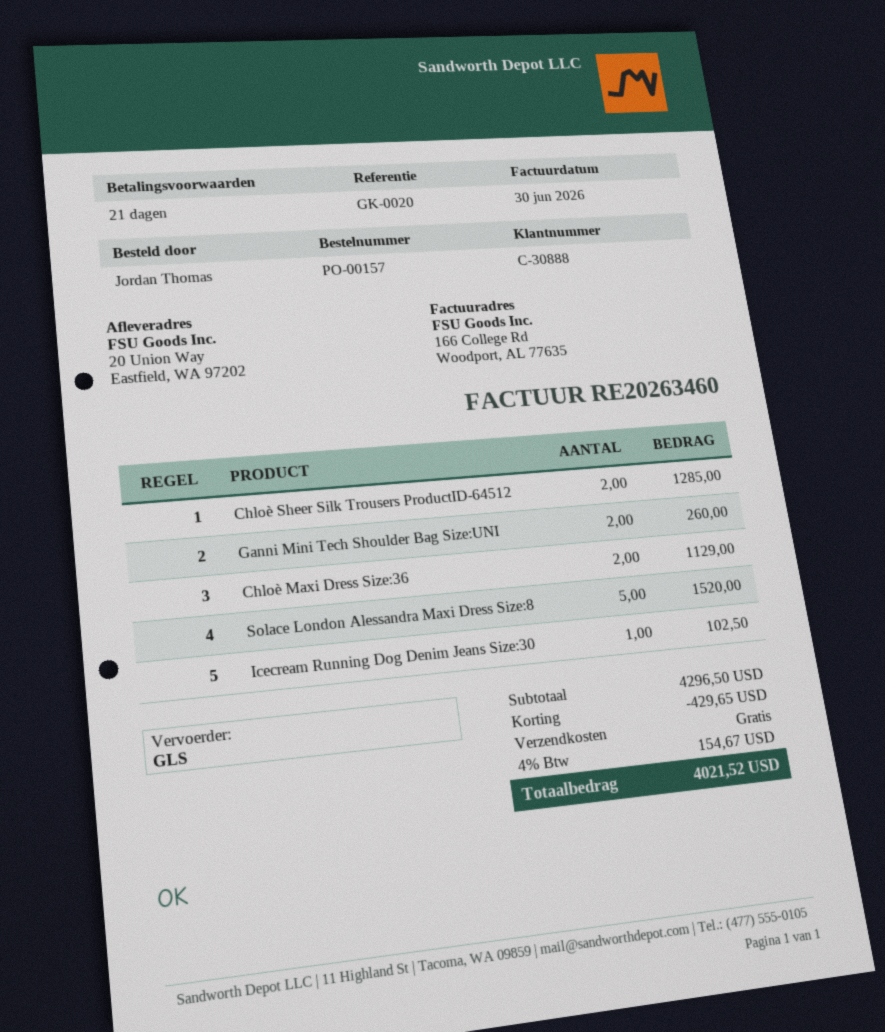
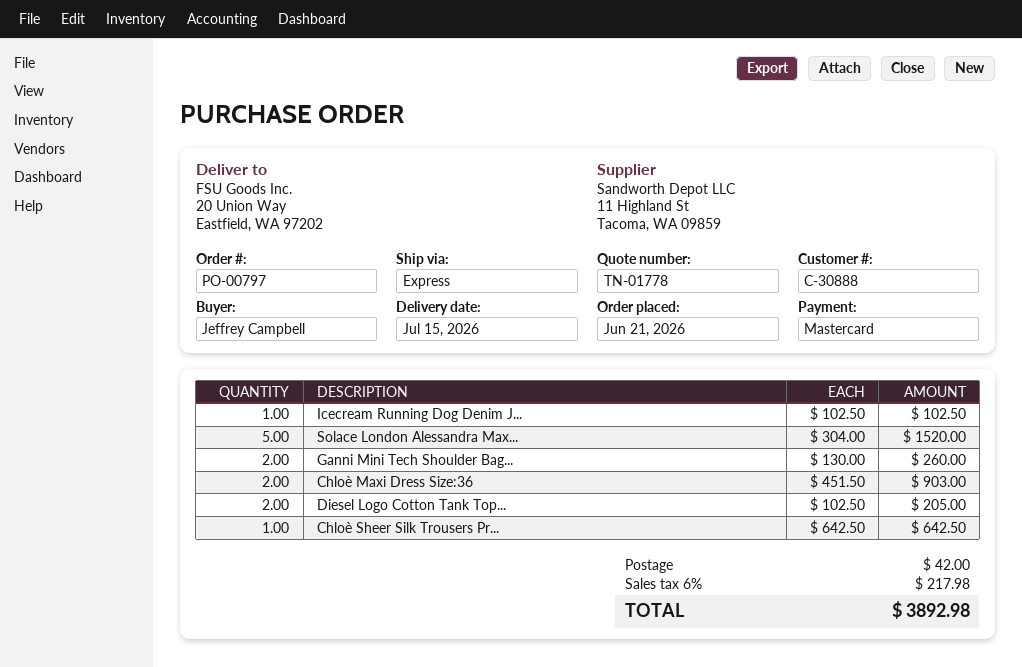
order number: PO-00157 -> PO-00797
ordered by: Jordan Thomas -> Jeffrey Campbell
shipping method: GLS -> express
Chloè Sheer Silk Trousers ProductID-64512: 2 for 1285.00 -> 1 for 642.50
Chloè Maxi Dress Size:36: 2 for 1129.00 -> 2 for 903.00
Diesel Logo Cotton Tank Top...: none -> 2 for 205.00
discount: 429.65 -> none
shipping: 0.00 -> 42.00
tax: 4% = 154.67 -> 6% = 217.98
total: 4021.52 -> 3892.98

